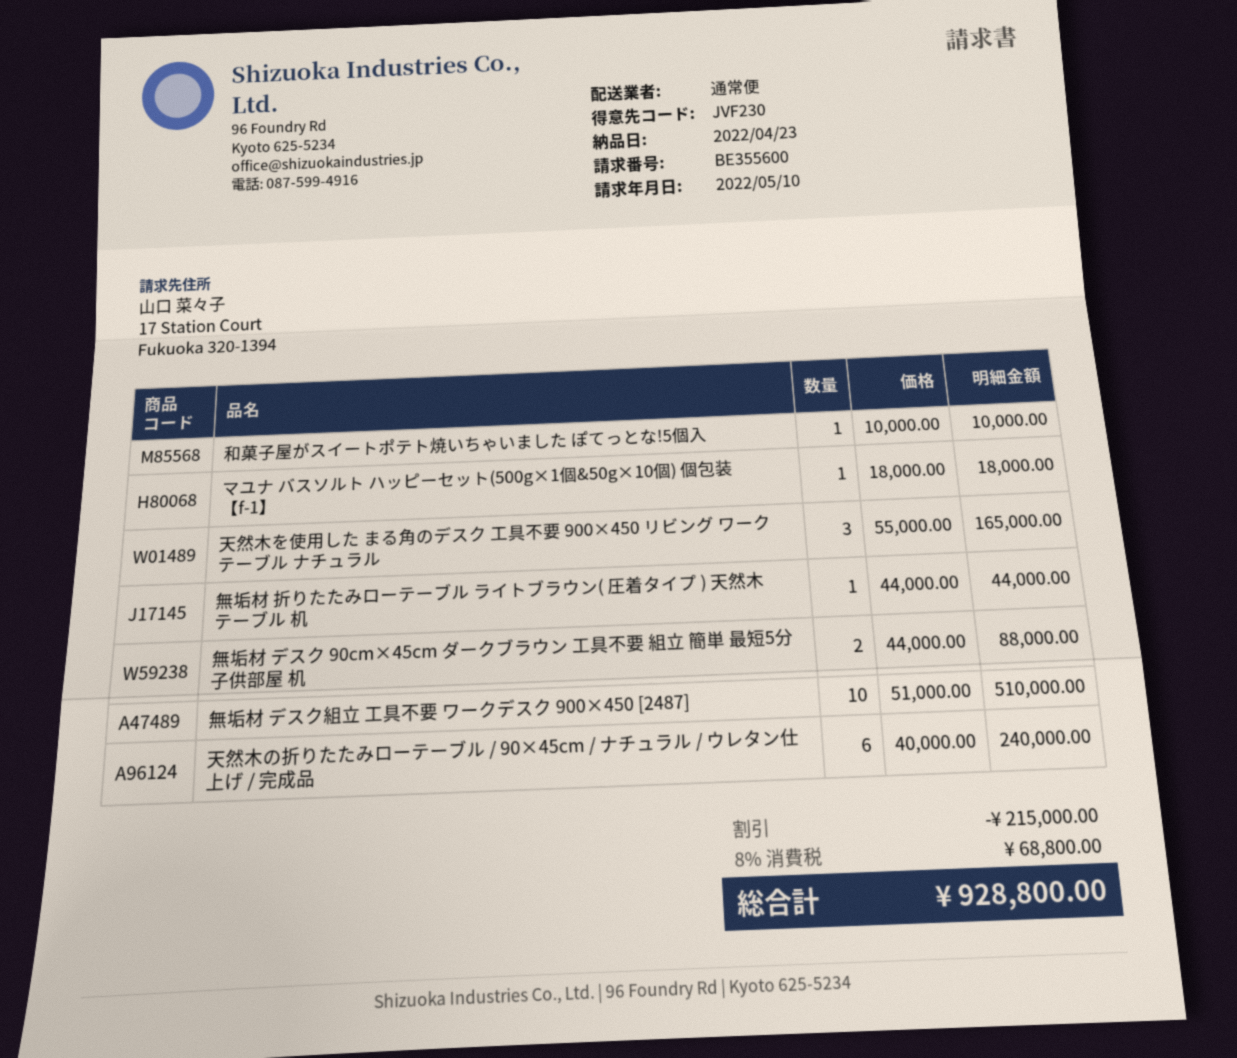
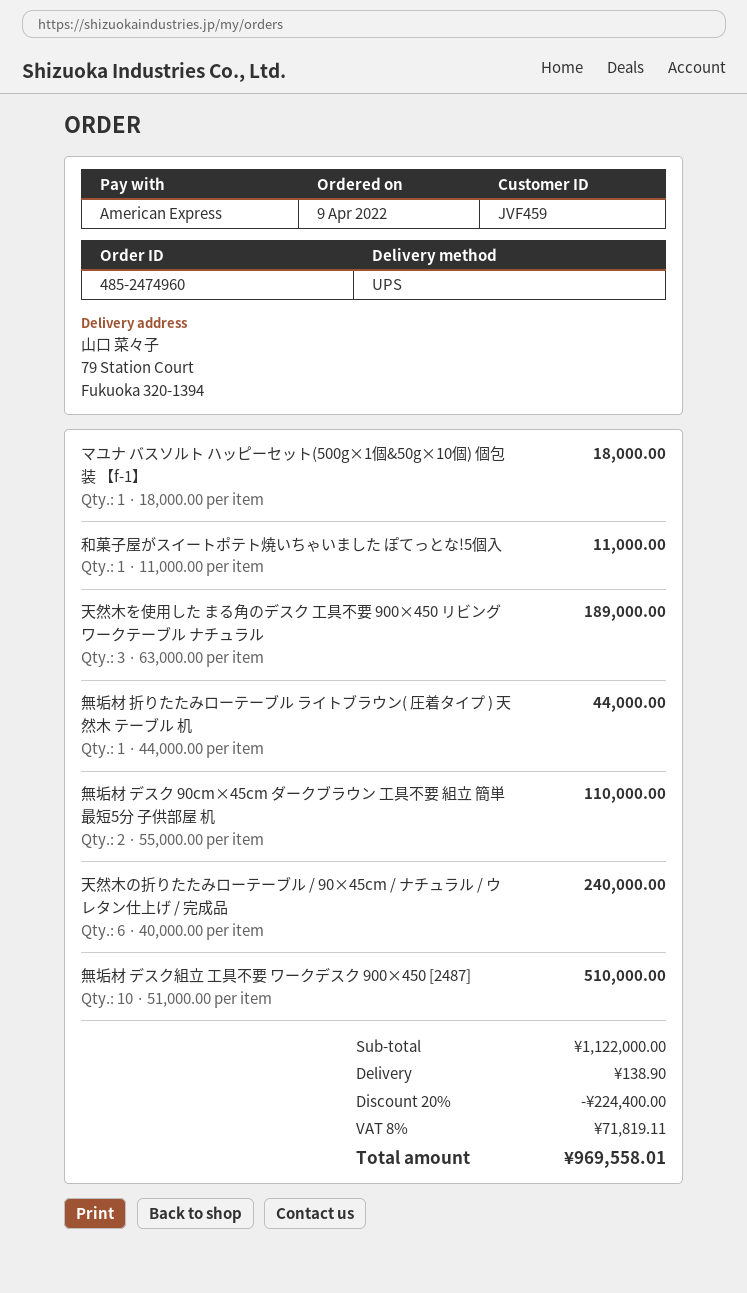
customer number: JVF230 -> JVF459
shipping method: standard -> UPS
和菓子屋がスイートポテト焼いちゃいました ぽてっとな!5個入: 1 x 10000.00 = 10000.00 -> 1 x 11000.00 = 11000.00
天然木を使用した まる角のデスク 工具不要 900×450 リビング ワークテーブル ナチュラル: 3 x 55000.00 = 165000.00 -> 3 x 63000.00 = 189000.00
無垢材 デスク 90cm×45cm ダークブラウン 工具不要 組立 簡単 最短5分 子供部屋 机: 2 x 44000.00 = 88000.00 -> 2 x 55000.00 = 110000.00
discount: 215000.00 -> 224400.00
shipping: none -> 138.90
tax: 8% = 68800.00 -> 8% = 71819.11
total: 928800.00 -> 969558.01

